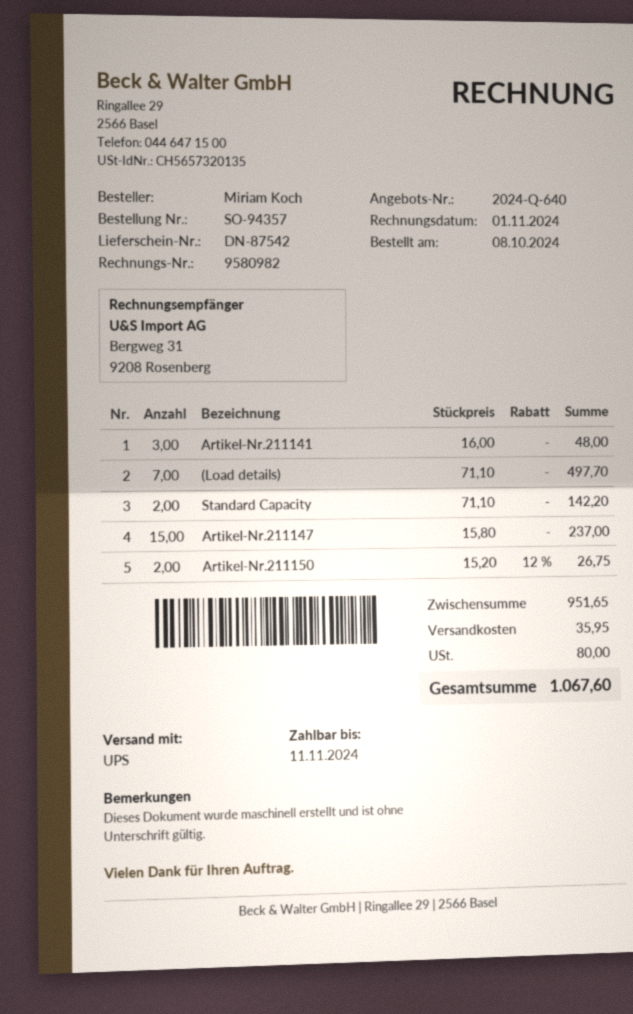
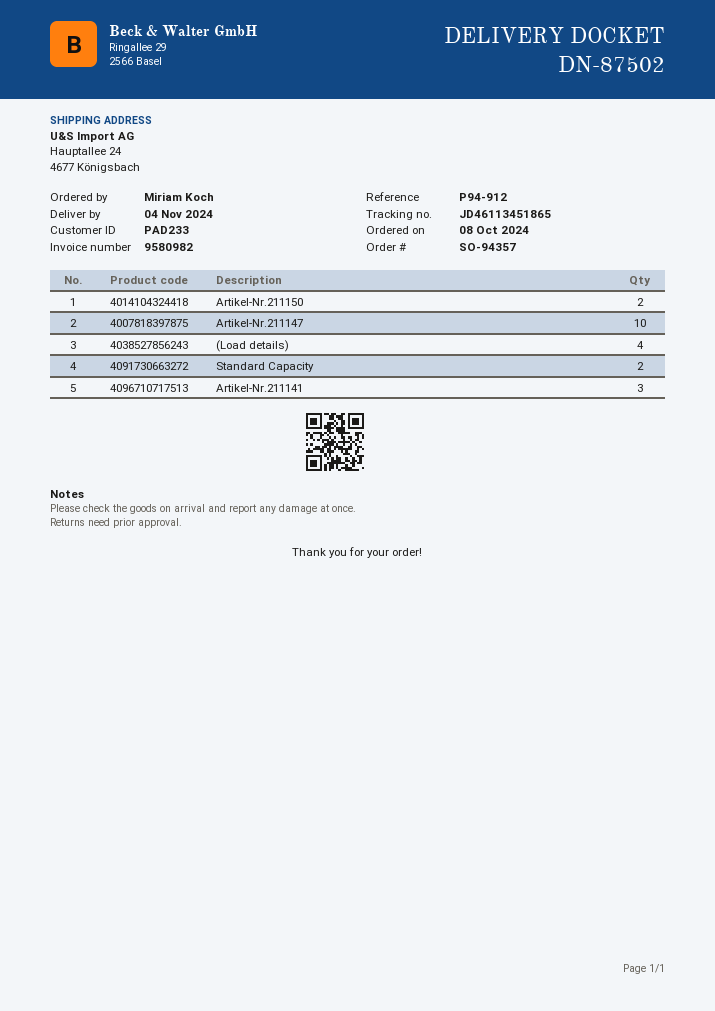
delivery note number: DN-87542 -> DN-87502
(Load details): 7 -> 4
Artikel-Nr.211147: 15 -> 10

